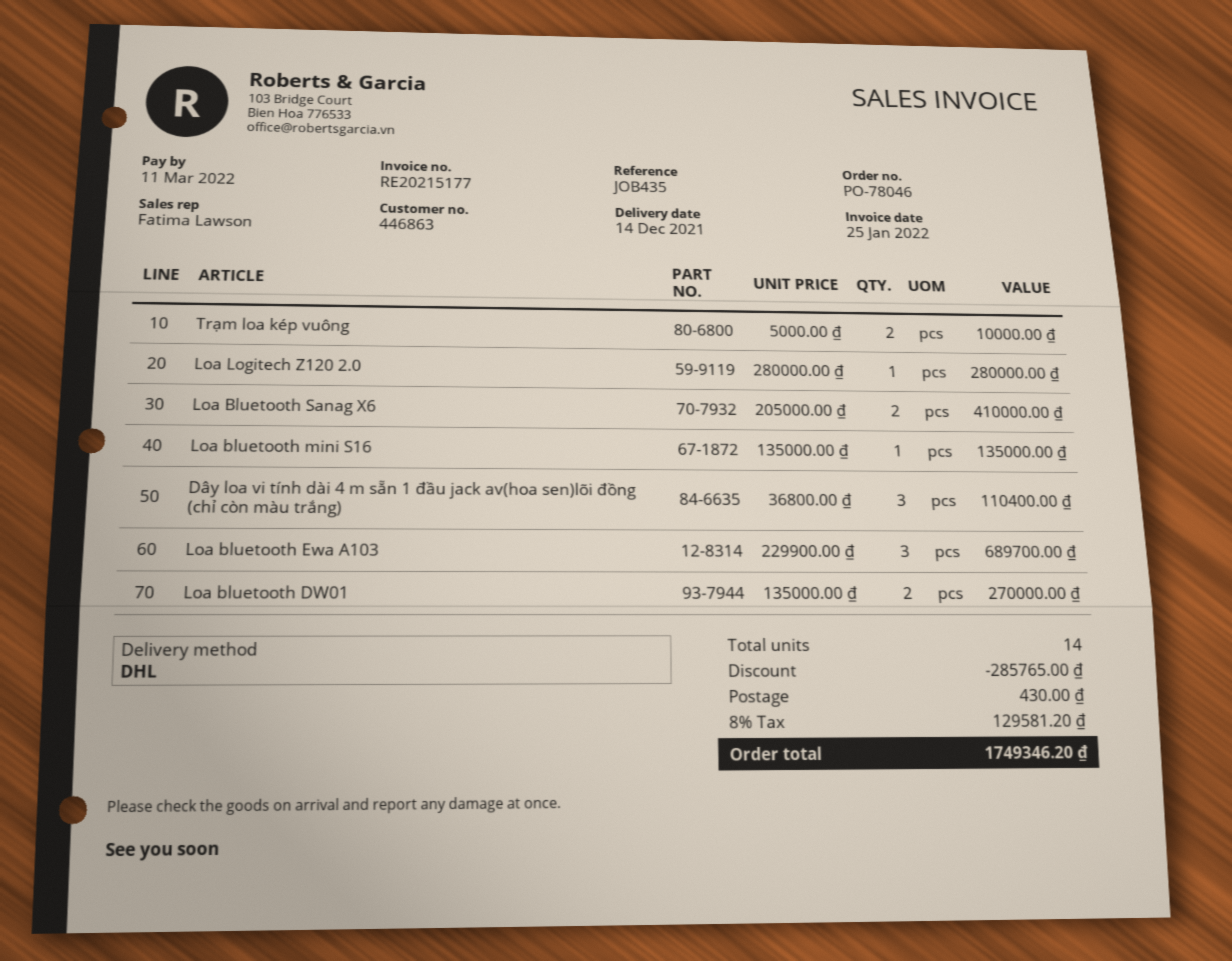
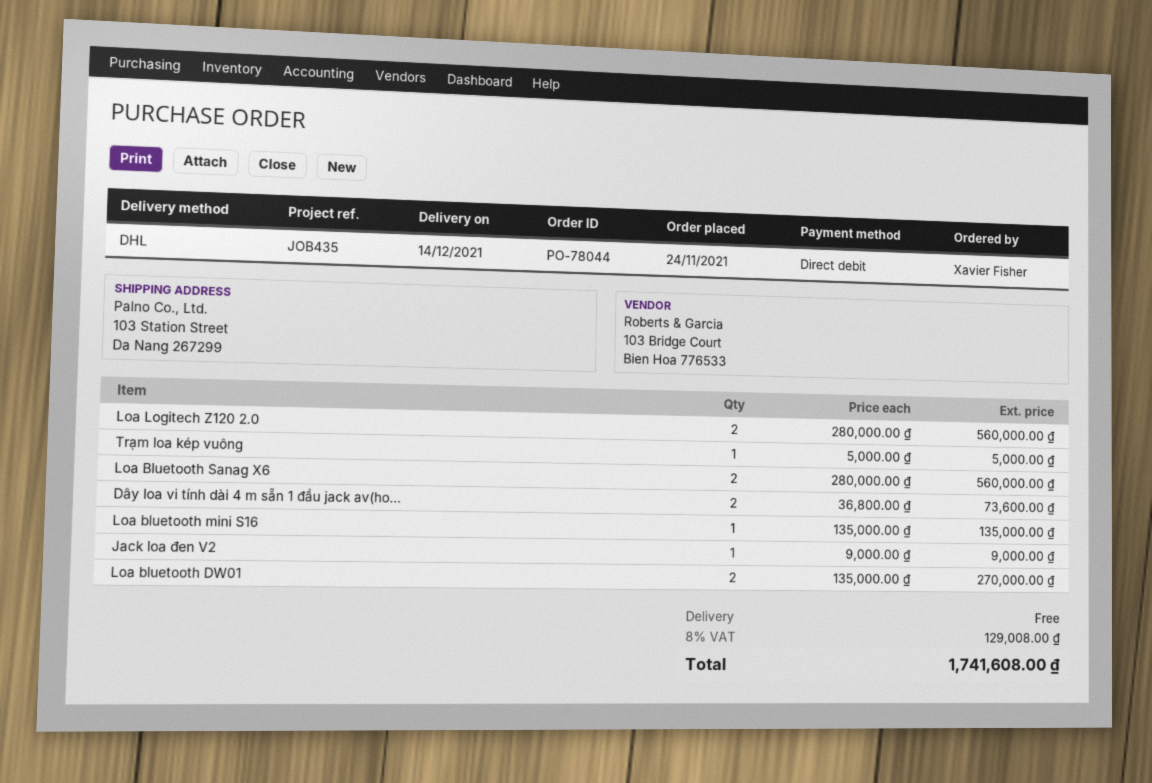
order number: PO-78046 -> PO-78044
Trạm loa kép vuông: 2 x 5000.00 = 10000.00 -> 1 x 5000.00 = 5000.00
Loa Logitech Z120 2.0: 1 x 280000.00 = 280000.00 -> 2 x 280000.00 = 560000.00
Loa Bluetooth Sanag X6: 2 x 205000.00 = 410000.00 -> 2 x 280000.00 = 560000.00
Dây loa vi tính dài 4 m sẵn 1 đầu jack av(hoa sen)lõi đồng (chỉ còn màu trắng): 3 x 36800.00 = 110400.00 -> 2 x 36800.00 = 73600.00
Loa bluetooth Ewa A103: 3 x 229900.00 = 689700.00 -> none
Jack loa đen V2: none -> 1 x 9000.00 = 9000.00
discount: 285765.00 -> none
shipping: 430.00 -> 0.00
tax: 8% = 129581.20 -> 8% = 129008.00
total: 1749346.20 -> 1741608.00

